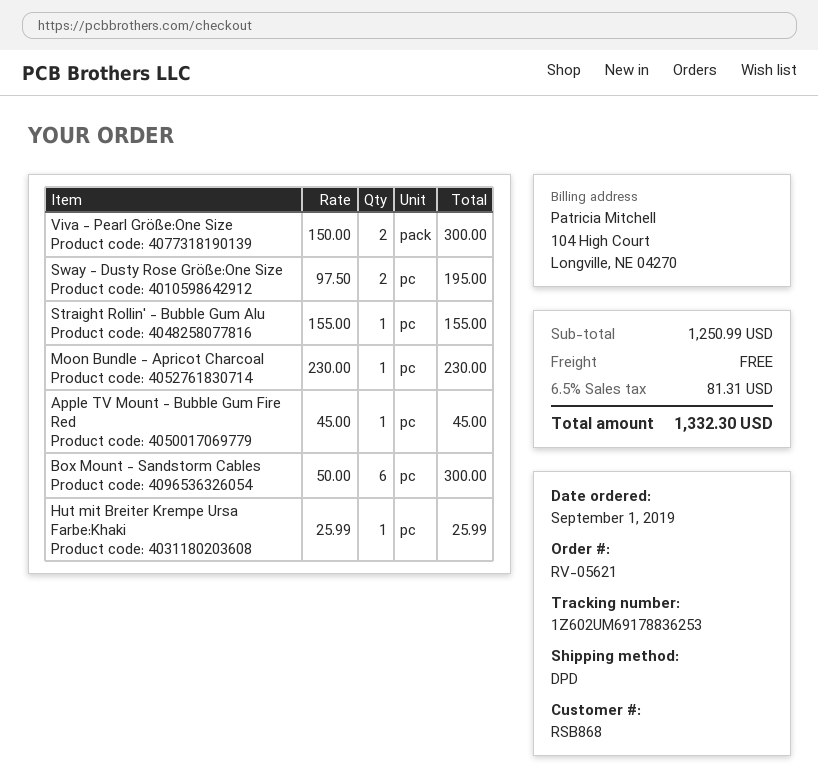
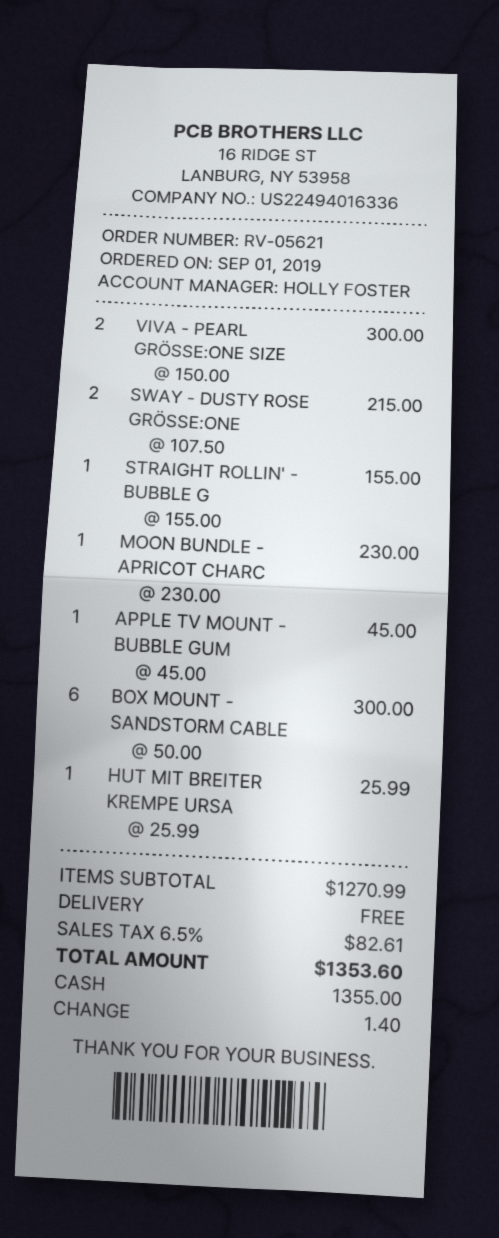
Sway - Dusty Rose Größe:One Size: 2 x 97.50 = 195.00 -> 2 x 107.50 = 215.00
subtotal: 1250.99 -> 1270.99
tax: 6.5% = 81.31 -> 6.5% = 82.61
total: 1332.30 -> 1353.60

